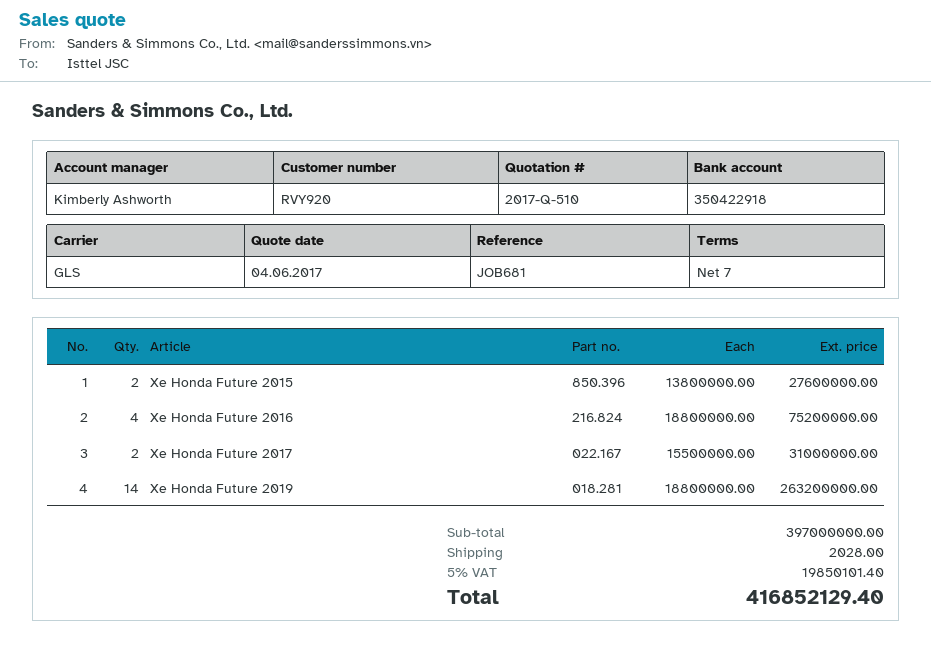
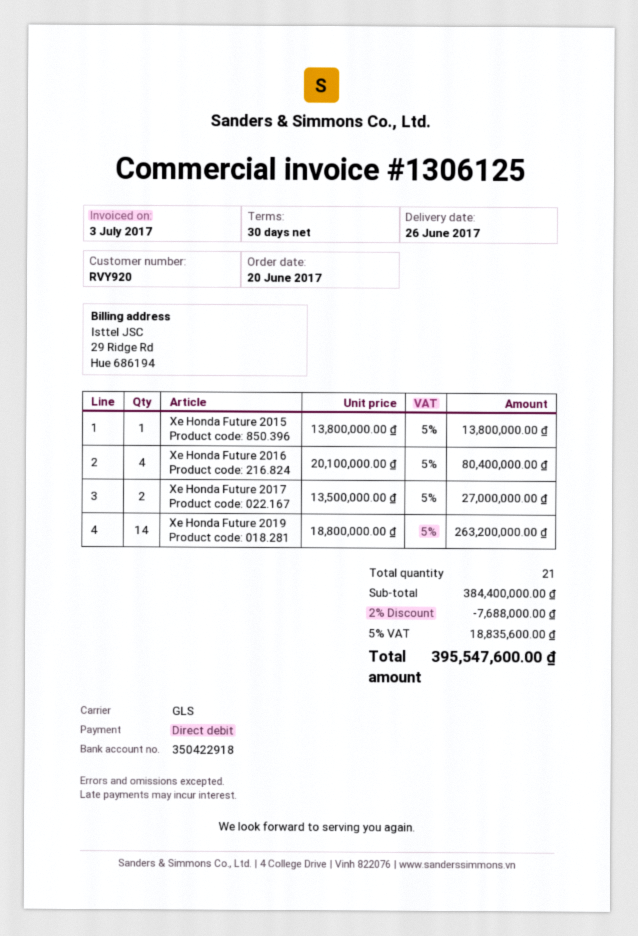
payment terms: 7 days -> 30 days
Xe Honda Future 2015: 2 x 13800000.00 = 27600000.00 -> 1 x 13800000.00 = 13800000.00
Xe Honda Future 2016: 4 x 18800000.00 = 75200000.00 -> 4 x 20100000.00 = 80400000.00
Xe Honda Future 2017: 2 x 15500000.00 = 31000000.00 -> 2 x 13500000.00 = 27000000.00
subtotal: 397000000.00 -> 384400000.00
discount: none -> 2% = 7688000.00
shipping: 2028.00 -> none
tax: 5% = 19850101.40 -> 5% = 18835600.00
total: 416852129.40 -> 395547600.00

